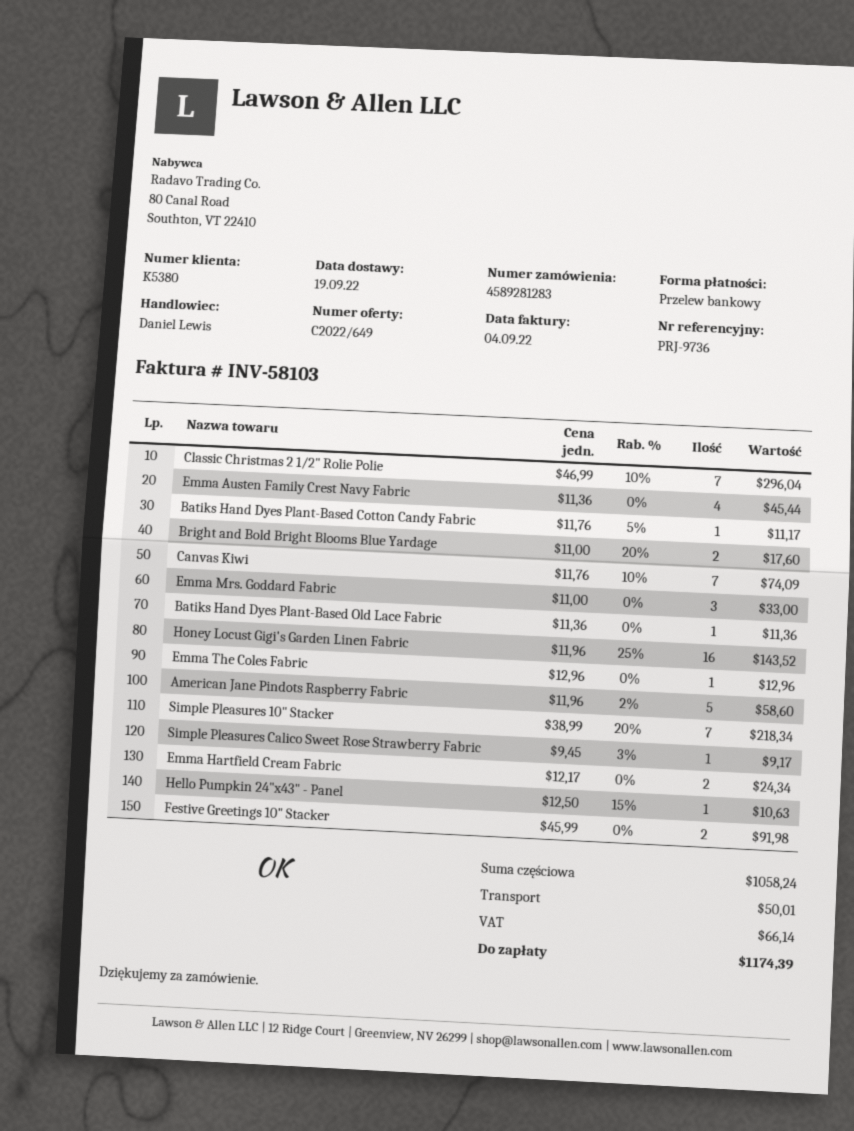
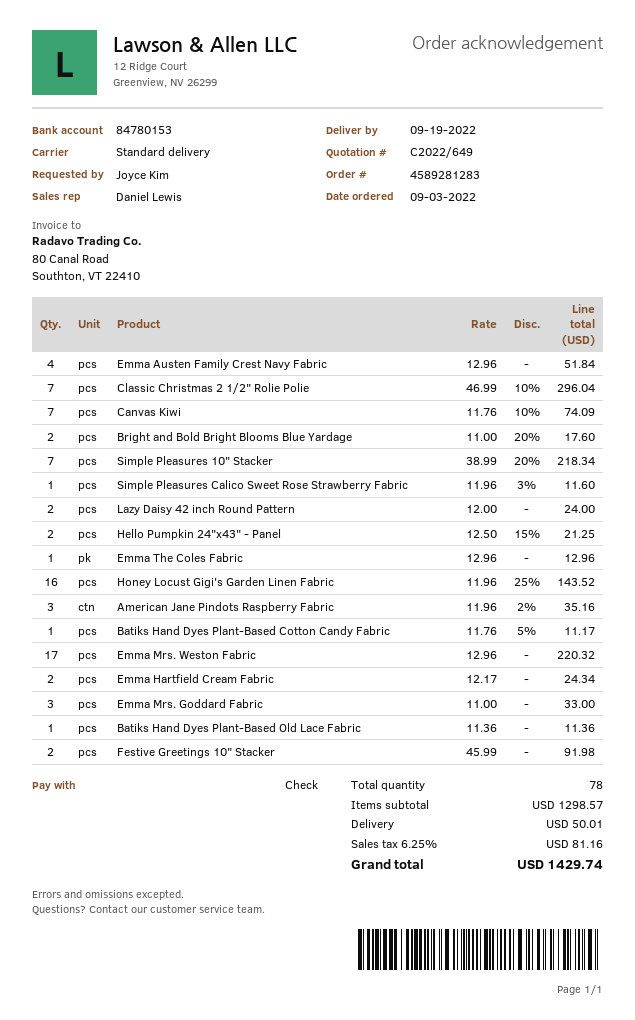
payment method: bank transfer -> cheque
Emma Austen Family Crest Navy Fabric: 4 x 11.36 = 45.44 -> 4 x 12.96 = 51.84
American Jane Pindots Raspberry Fabric: 5 x 11.96 - 2% = 58.60 -> 3 x 11.96 - 2% = 35.16
Simple Pleasures Calico Sweet Rose Strawberry Fabric: 1 x 9.45 - 3% = 9.17 -> 1 x 11.96 - 3% = 11.60
Hello Pumpkin 24"x43" - Panel: 1 x 12.50 - 15% = 10.63 -> 2 x 12.50 - 15% = 21.25
Lazy Daisy 42 inch Round Pattern: none -> 2 x 12.00 = 24.00
Emma Mrs. Weston Fabric: none -> 17 x 12.96 = 220.32
subtotal: 1058.24 -> 1298.57
tax: 66.14 -> 81.16
total: 1174.39 -> 1429.74

